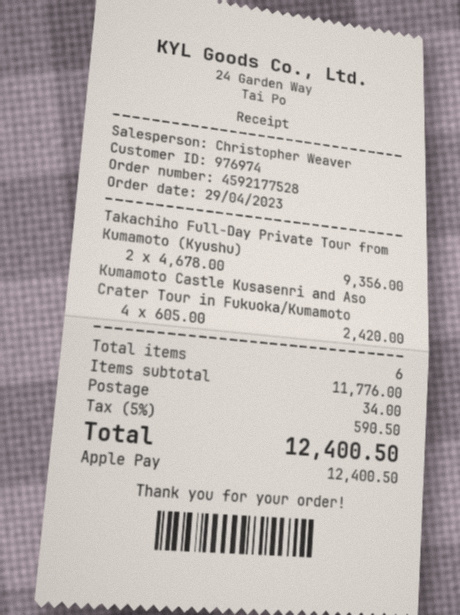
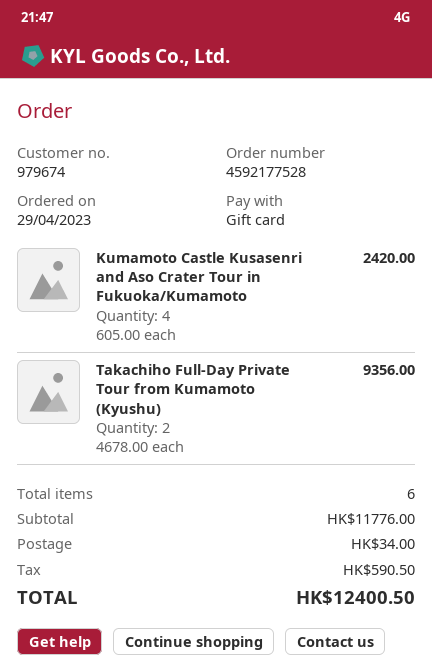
customer number: 976974 -> 979674
payment method: Apple Pay -> gift card

